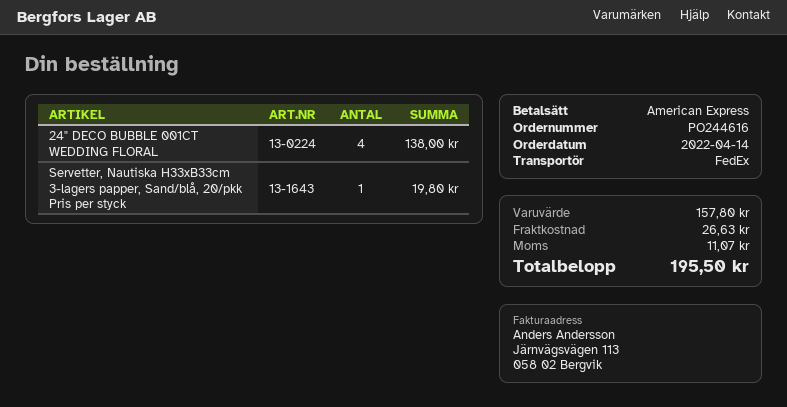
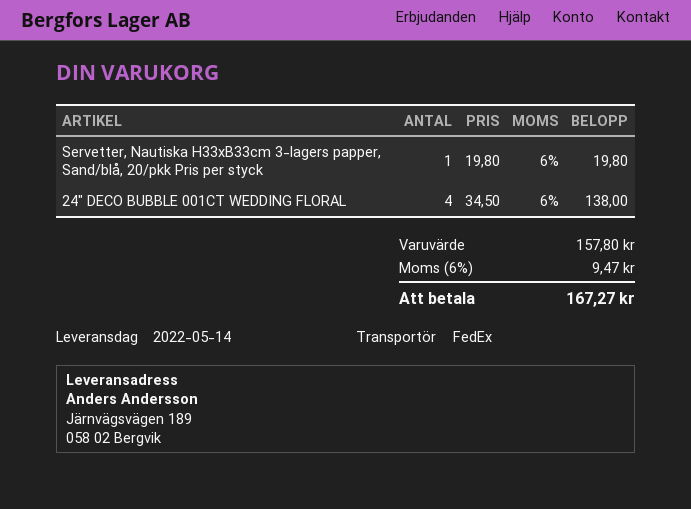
shipping: 26.63 -> none
tax: 11.07 -> 9.47
total: 195.50 -> 167.27

